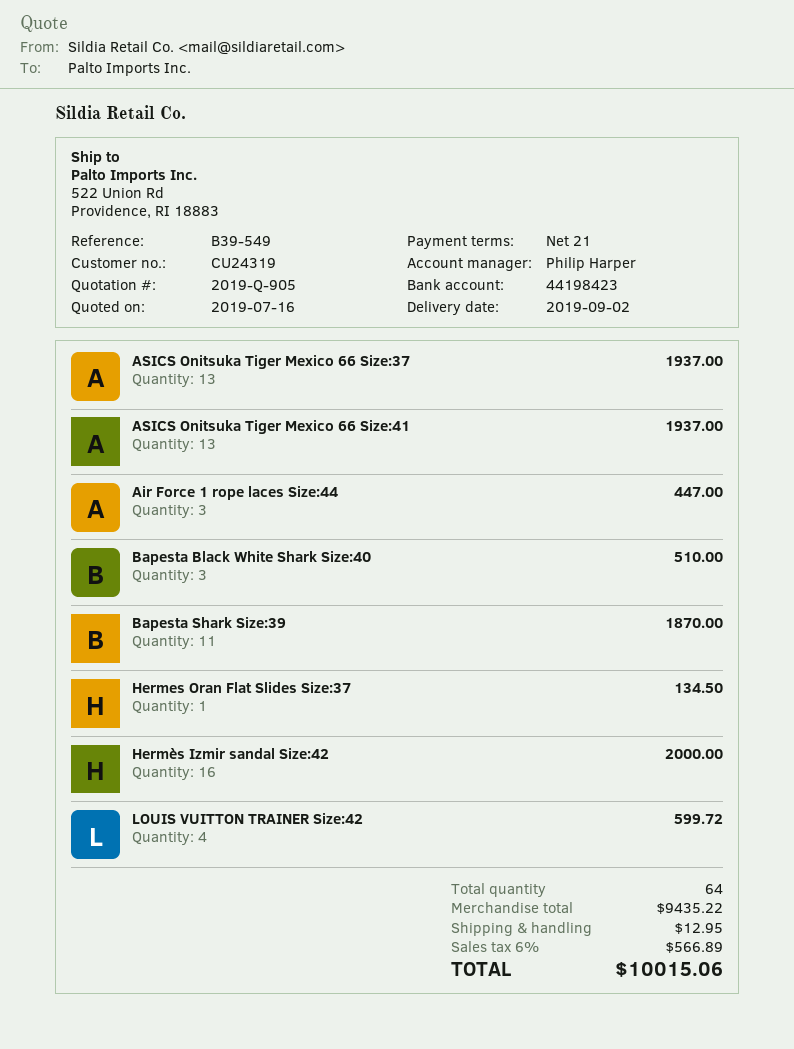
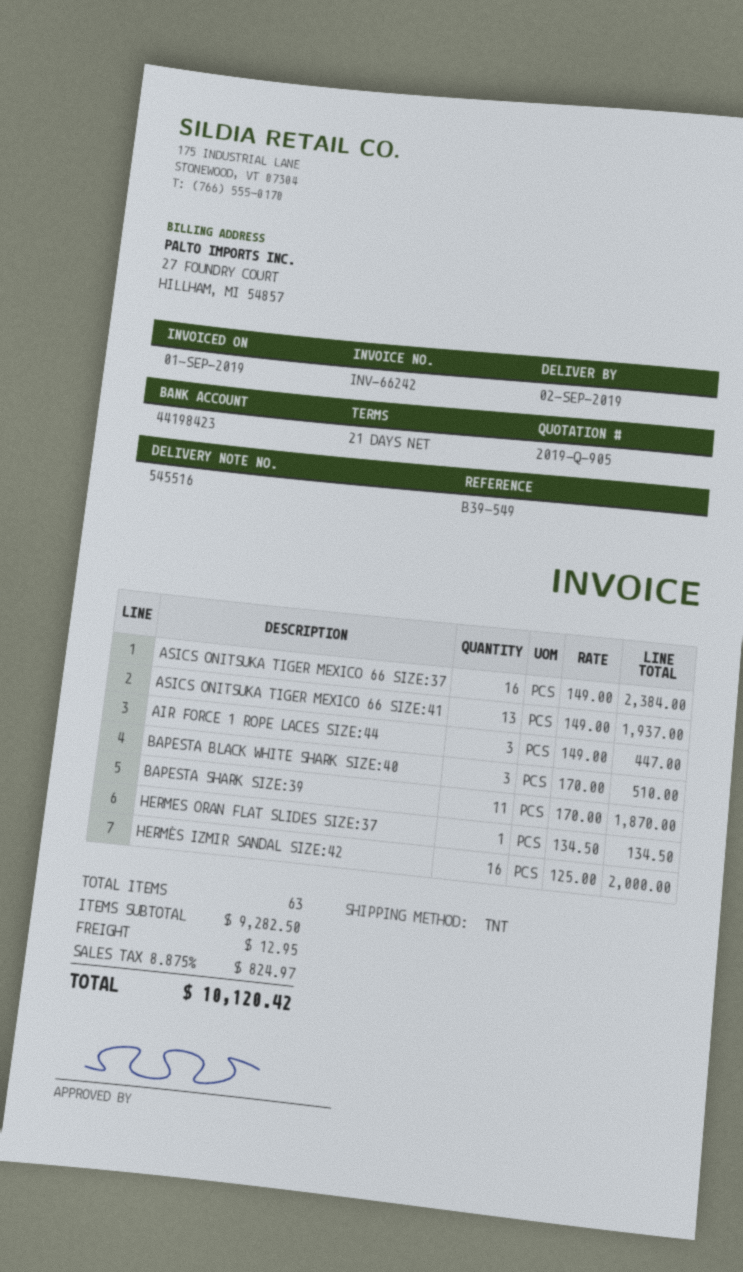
ASICS Onitsuka Tiger Mexico 66 Size:37: 13 for 1937.00 -> 16 for 2384.00
LOUIS VUITTON TRAINER Size:42: 4 for 599.72 -> none
total quantity: 64 -> 63
subtotal: 9435.22 -> 9282.50
tax: 6% = 566.89 -> 8.875% = 824.97
total: 10015.06 -> 10120.42

